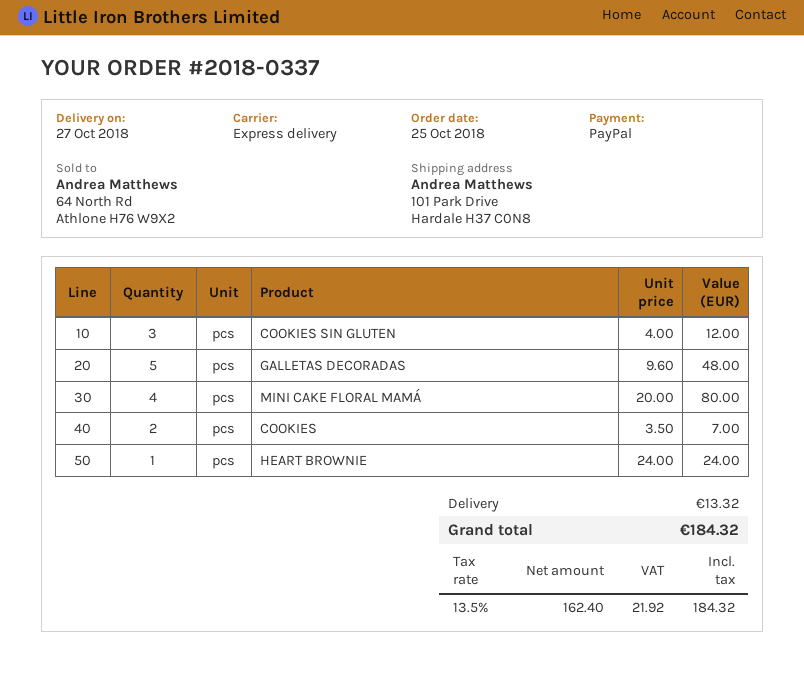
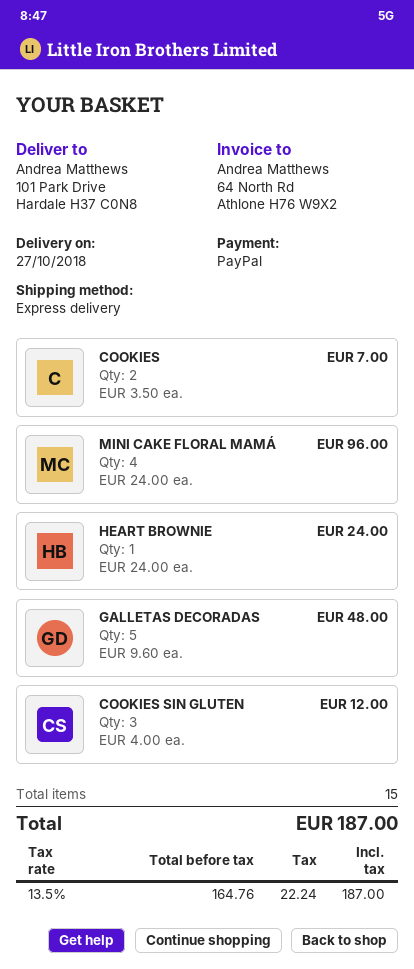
MINI CAKE FLORAL MAMÁ: 4 x 20.00 = 80.00 -> 4 x 24.00 = 96.00
shipping: 13.32 -> none
net: 162.40 -> 164.76
tax: 13.5% = 21.92 -> 13.5% = 22.24
total: 184.32 -> 187.00

